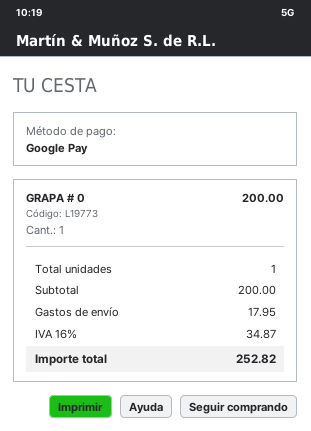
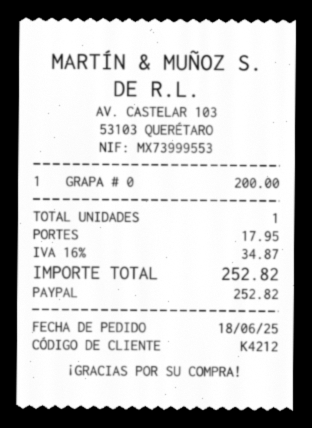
payment method: Google Pay -> PayPal

